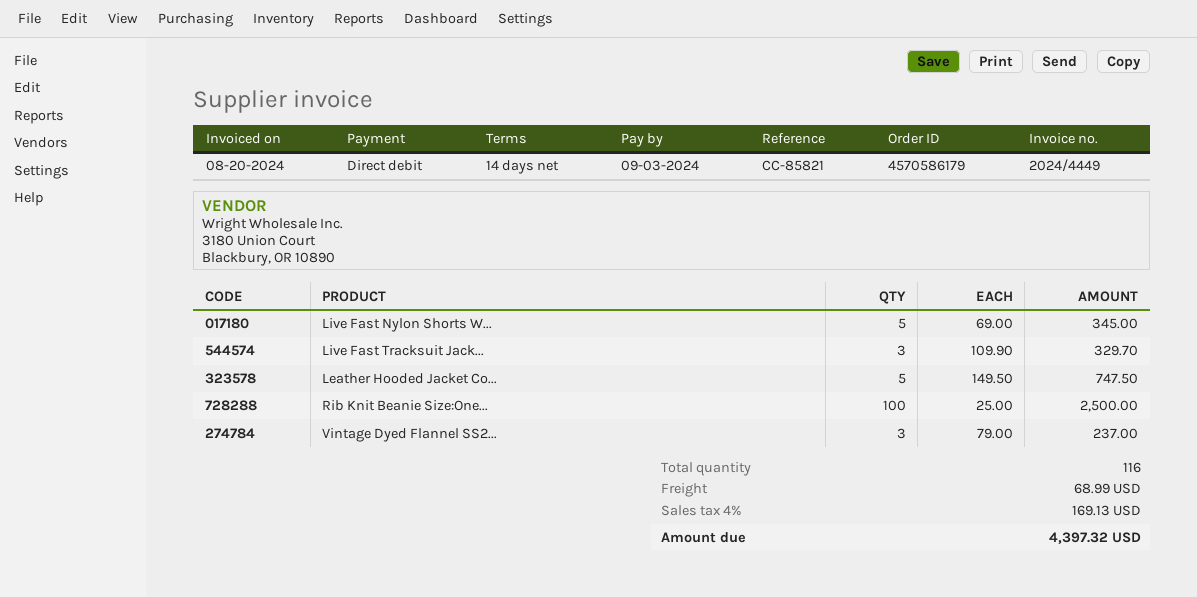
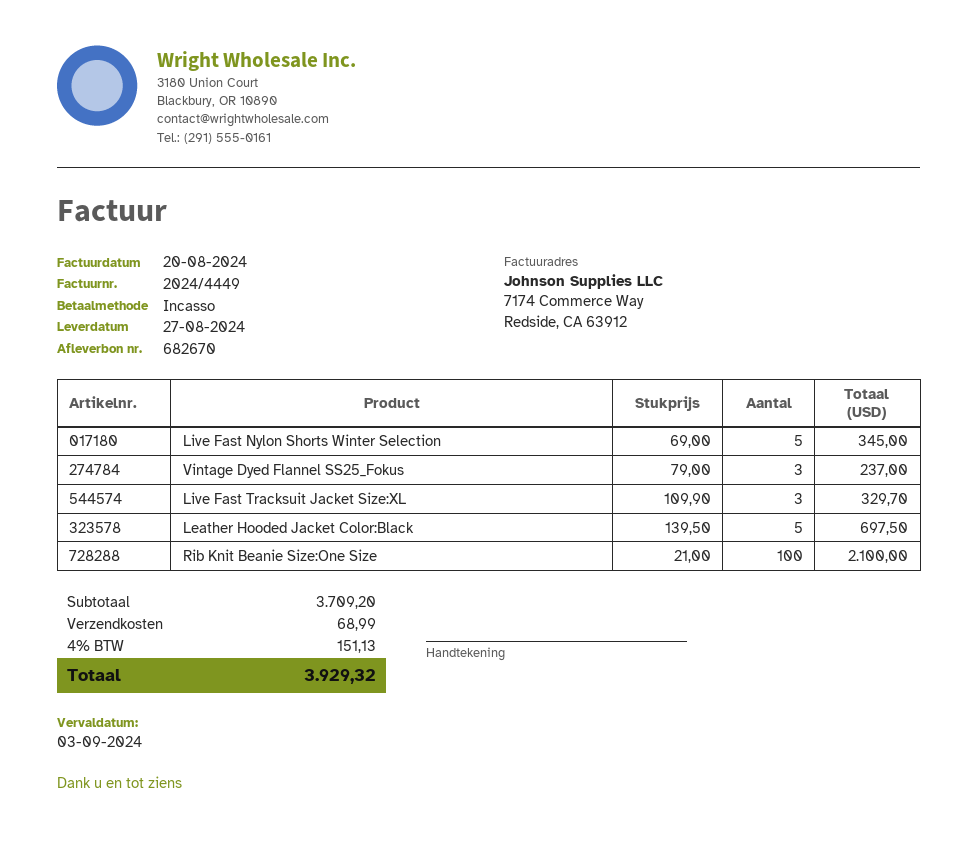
Leather Hooded Jacket Co...: 5 x 149.50 = 747.50 -> 5 x 139.50 = 697.50
Rib Knit Beanie Size:One...: 100 x 25.00 = 2500.00 -> 100 x 21.00 = 2100.00
tax: 4% = 169.13 -> 4% = 151.13
total: 4397.32 -> 3929.32

